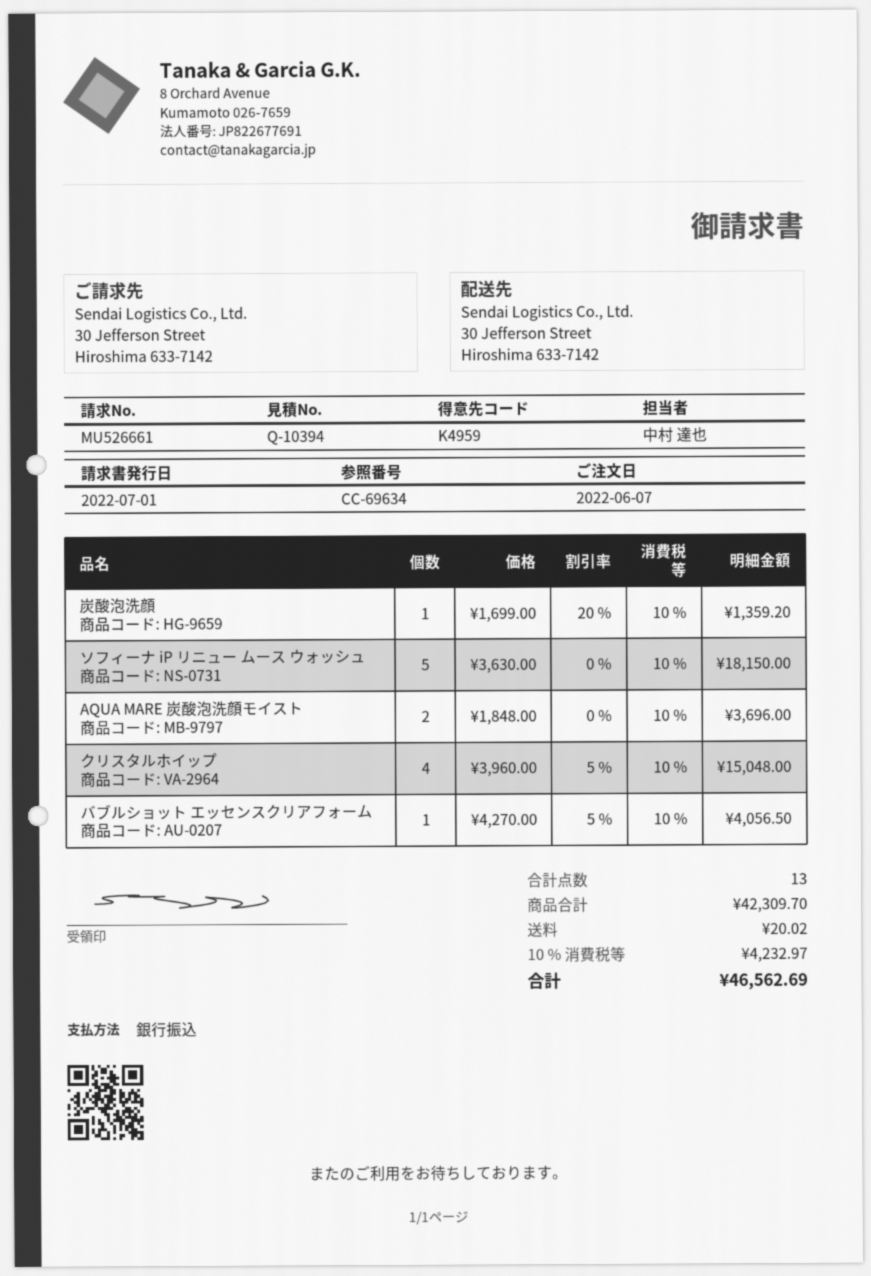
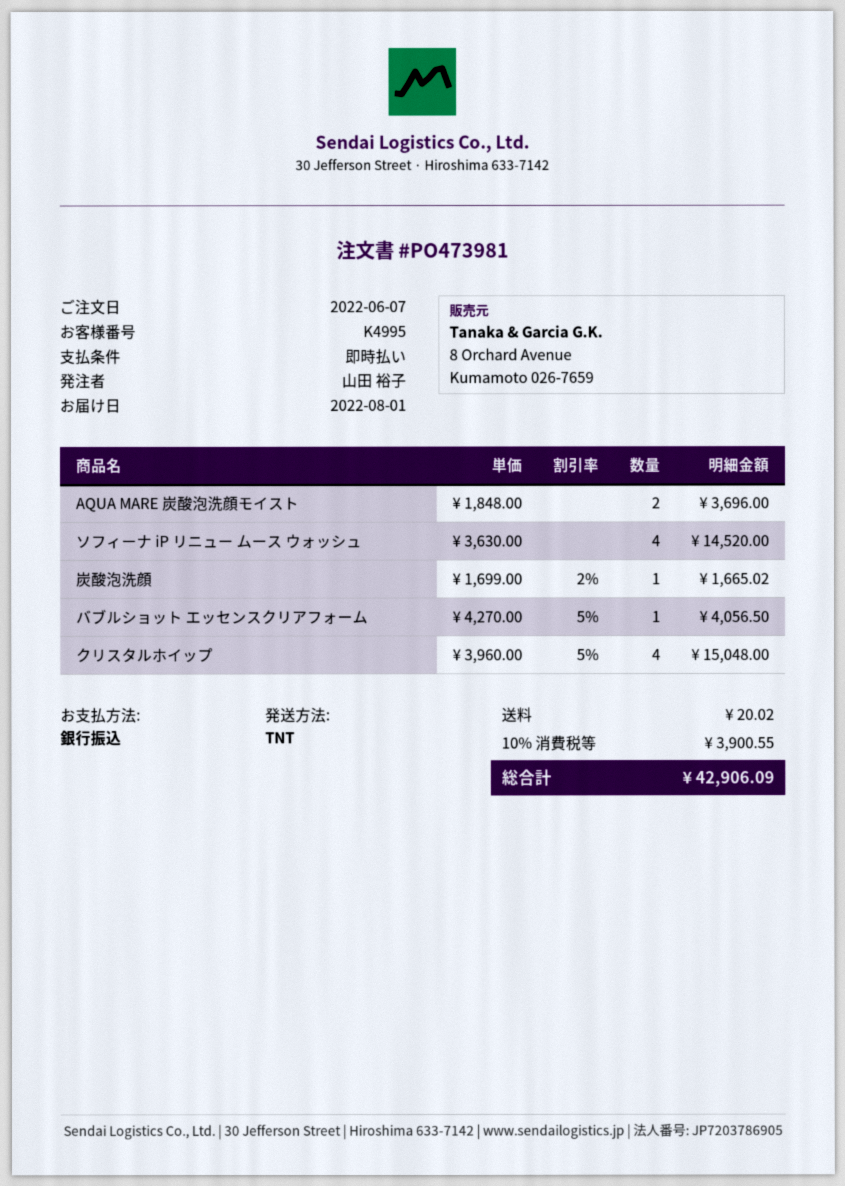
customer number: K4959 -> K4995
炭酸泡洗顔: 1 x 1699.00 - 20% = 1359.20 -> 1 x 1699.00 - 2% = 1665.02
ソフィーナ iP リニュー ムース ウォッシュ: 5 x 3630.00 = 18150.00 -> 4 x 3630.00 = 14520.00
tax: 10% = 4232.97 -> 10% = 3900.55
total: 46562.69 -> 42906.09

